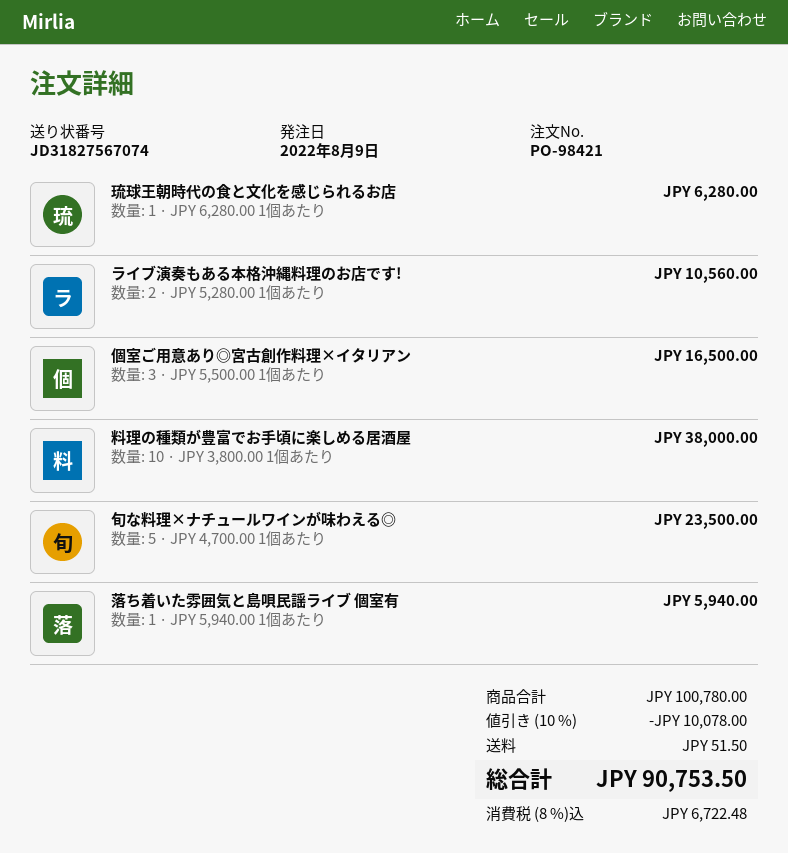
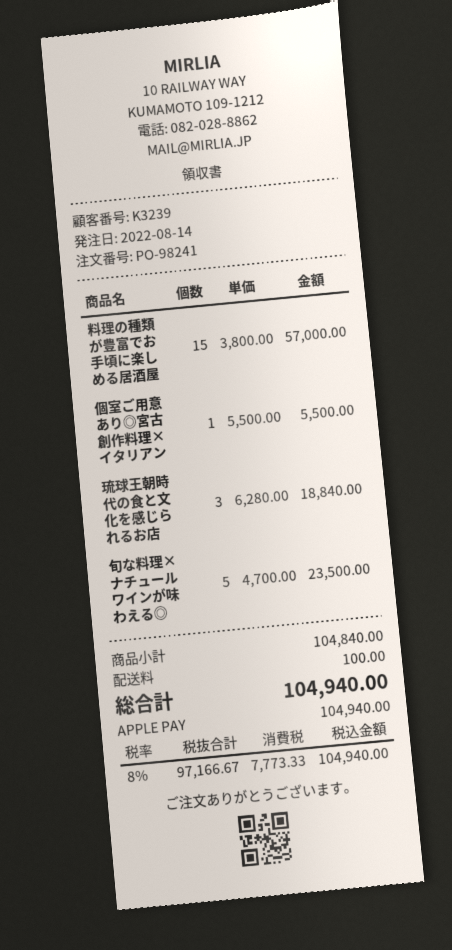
order number: PO-98421 -> PO-98241
order date: 2022-08-09 -> 2022-08-14
琉球王朝時代の食と文化を感じられるお店: 1 x 6280.00 = 6280.00 -> 3 x 6280.00 = 18840.00
ライブ演奏もある本格沖縄料理のお店です!: 2 x 5280.00 = 10560.00 -> none
個室ご用意あり◎宮古創作料理×イタリアン: 3 x 5500.00 = 16500.00 -> 1 x 5500.00 = 5500.00
料理の種類が豊富でお手頃に楽しめる居酒屋: 10 x 3800.00 = 38000.00 -> 15 x 3800.00 = 57000.00
落ち着いた雰囲気と島唄民謡ライブ 個室有: 1 x 5940.00 = 5940.00 -> none
subtotal: 100780.00 -> 104840.00
discount: 10% = 10078.00 -> none
shipping: 51.50 -> 100.00
tax: 8% = 6722.48 -> 8% = 7773.33
total: 90753.50 -> 104940.00

